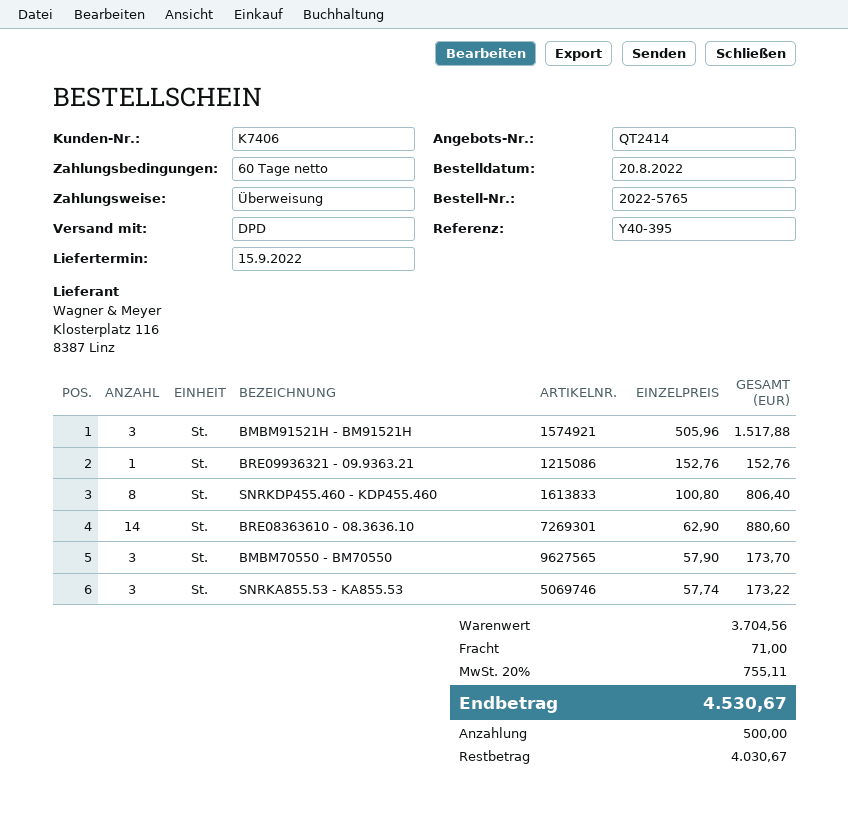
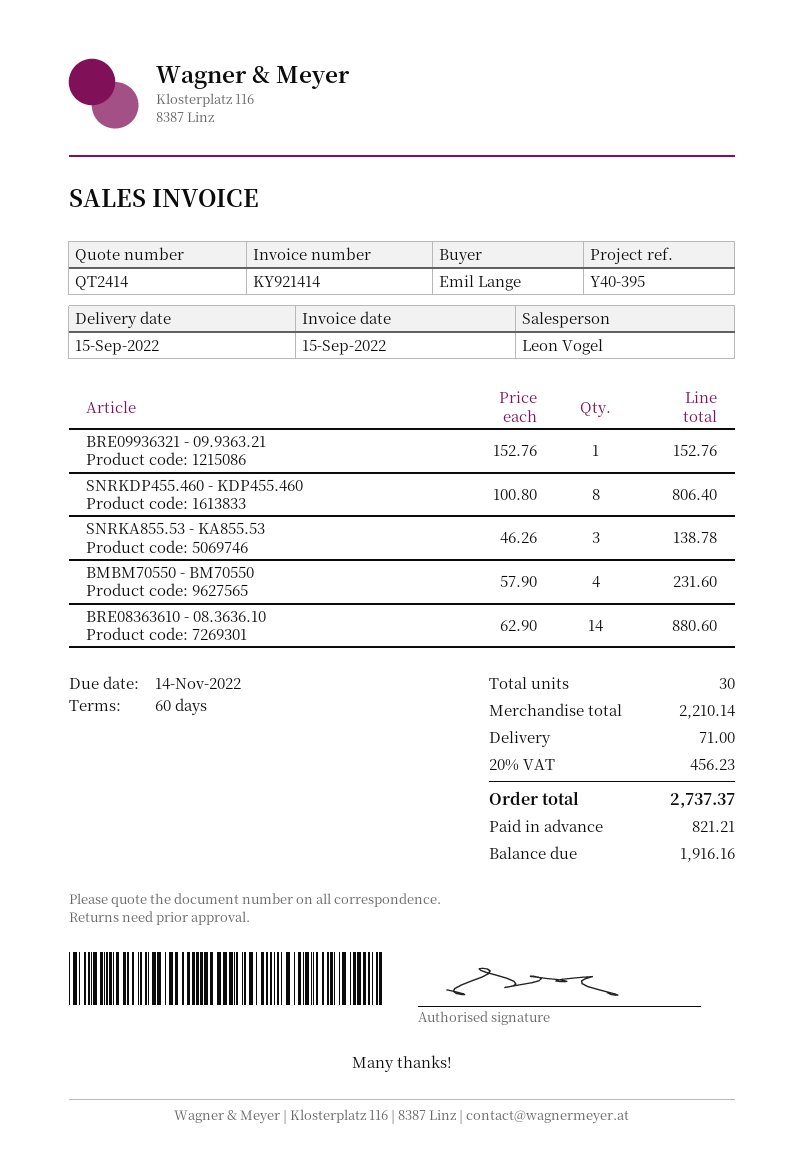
BMBM91521H - BM91521H: 3 x 505.96 = 1517.88 -> none
BMBM70550 - BM70550: 3 x 57.90 = 173.70 -> 4 x 57.90 = 231.60
SNRKA855.53 - KA855.53: 3 x 57.74 = 173.22 -> 3 x 46.26 = 138.78
subtotal: 3704.56 -> 2210.14
tax: 20% = 755.11 -> 20% = 456.23
total: 4530.67 -> 2737.37
deposit: 500.00 -> 821.21
balance: 4030.67 -> 1916.16

